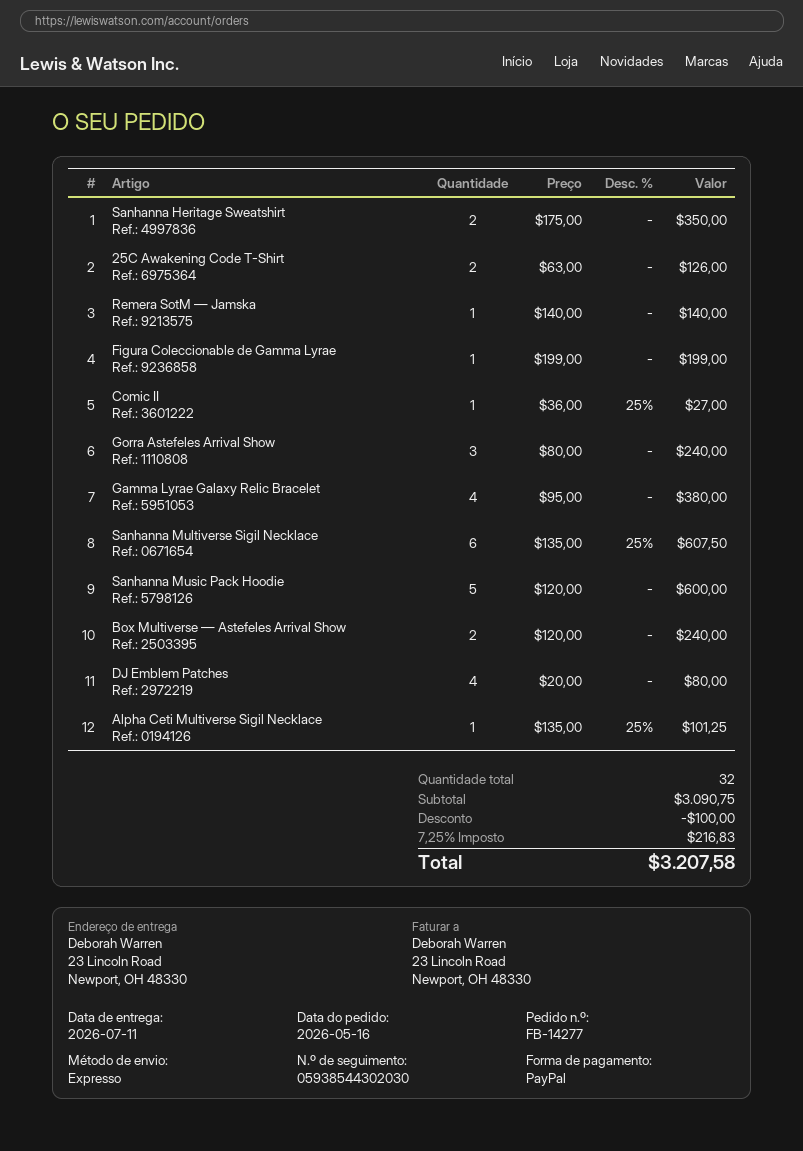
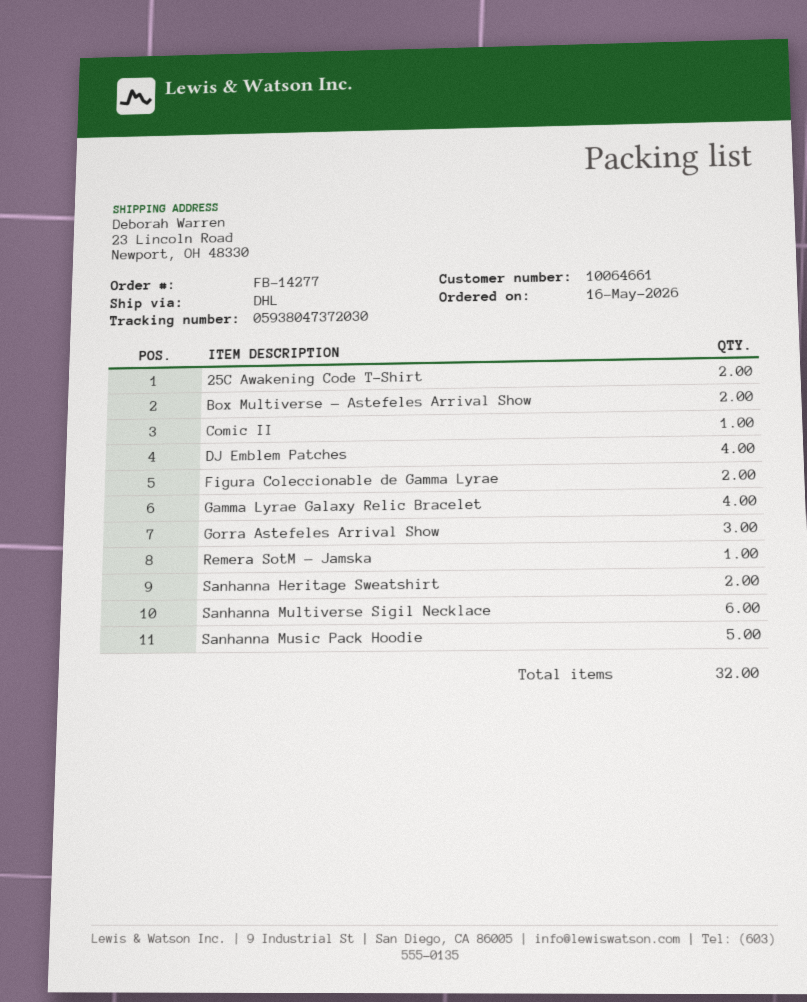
shipping method: express -> DHL
tracking number: 05938544302030 -> 05938047372030
Figura Coleccionable de Gamma Lyrae: 1 -> 2
Alpha Ceti Multiverse Sigil Necklace: 1 -> none

